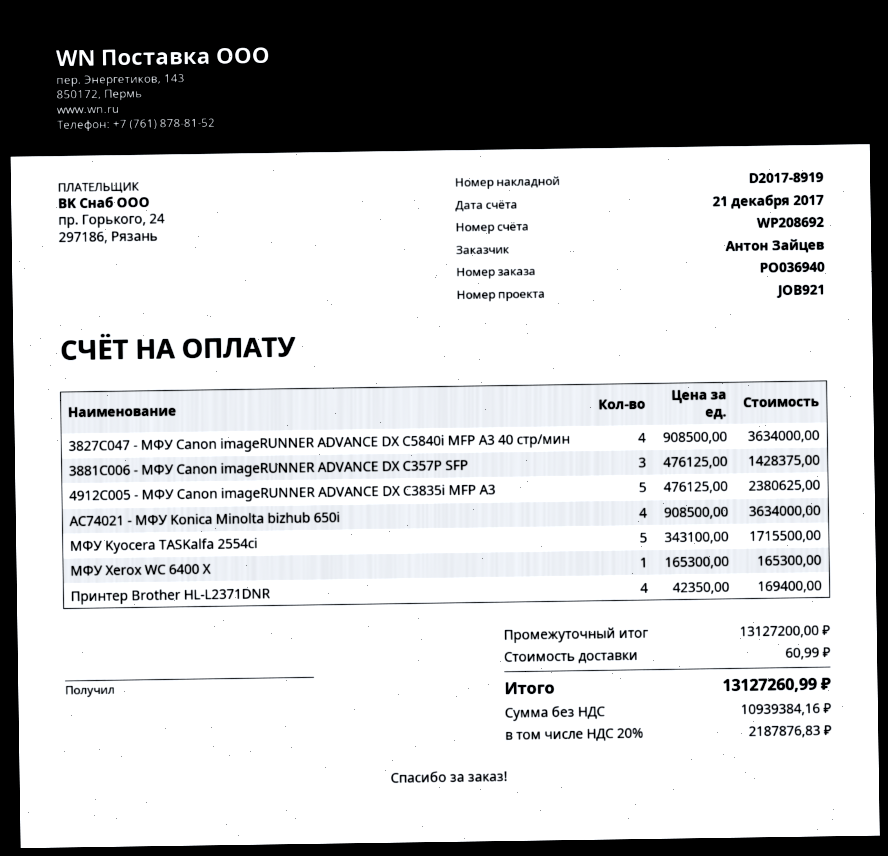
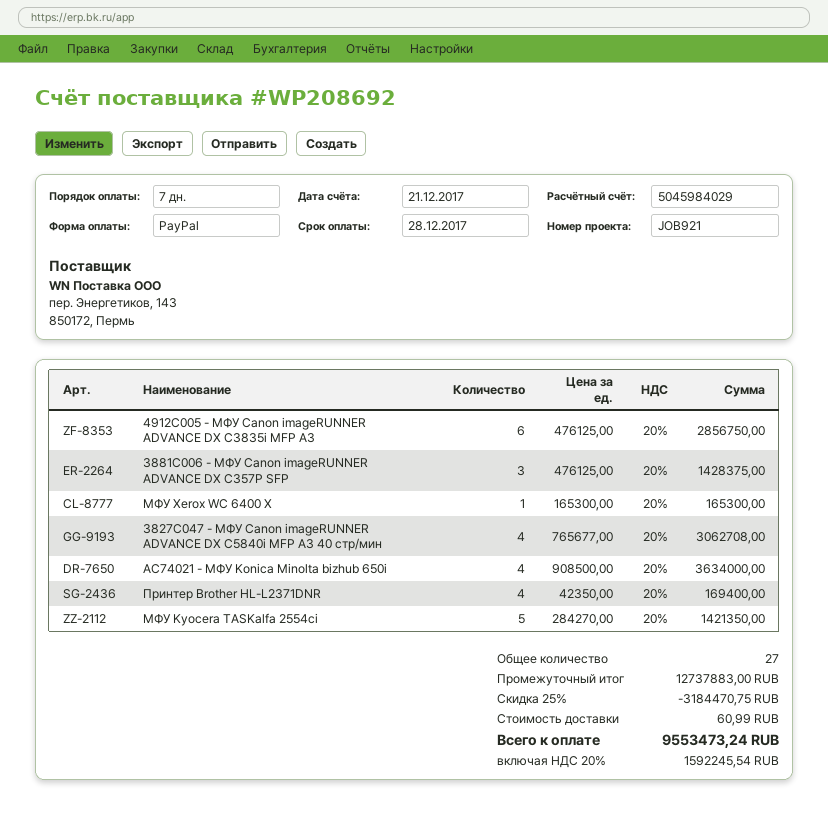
3827C047 - МФУ Canon imageRUNNER ADVANCE DX C5840i MFP А3 40 стр/мин: 4 x 908500.00 = 3634000.00 -> 4 x 765677.00 = 3062708.00
4912C005 - МФУ Canon imageRUNNER ADVANCE DX C3835i MFP А3: 5 x 476125.00 = 2380625.00 -> 6 x 476125.00 = 2856750.00
МФУ Kyocera TASKalfa 2554ci: 5 x 343100.00 = 1715500.00 -> 5 x 284270.00 = 1421350.00
subtotal: 13127200.00 -> 12737883.00
discount: none -> 25% = 3184470.75
tax: 20% = 2187876.83 -> 20% = 1592245.54
total: 13127260.99 -> 9553473.24

